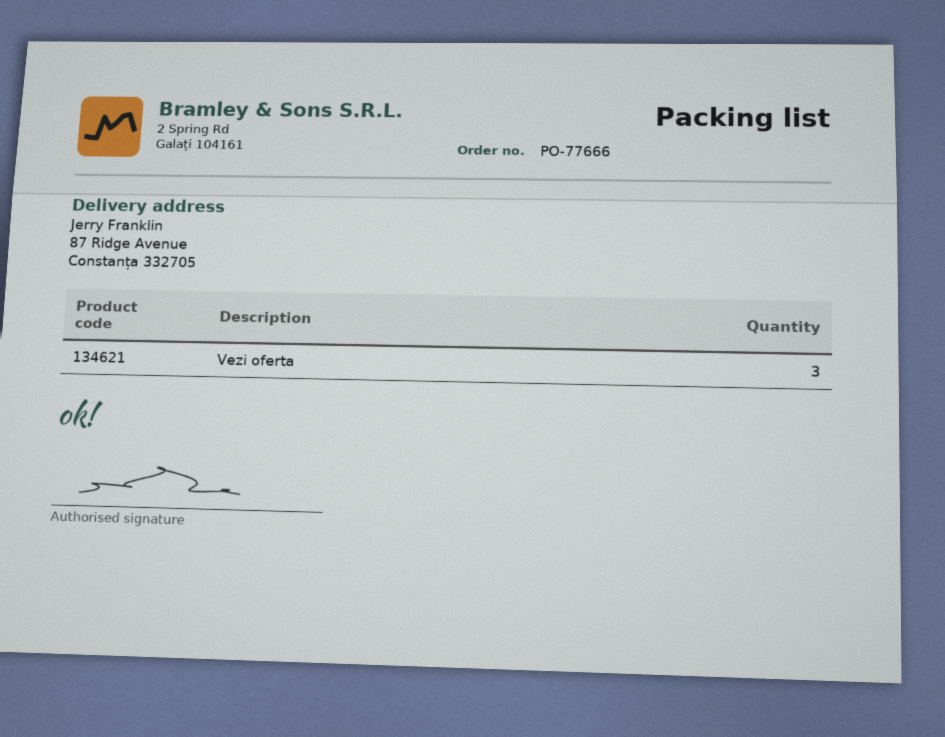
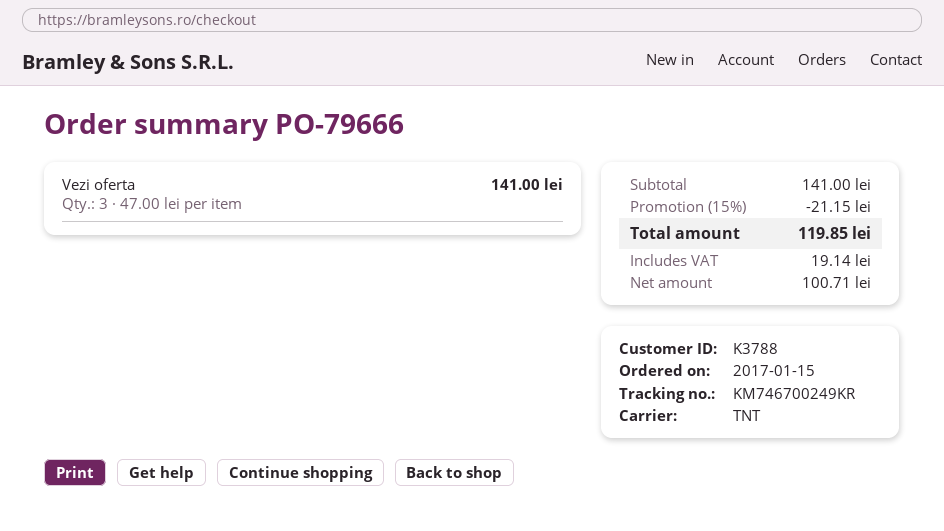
order number: PO-77666 -> PO-79666

